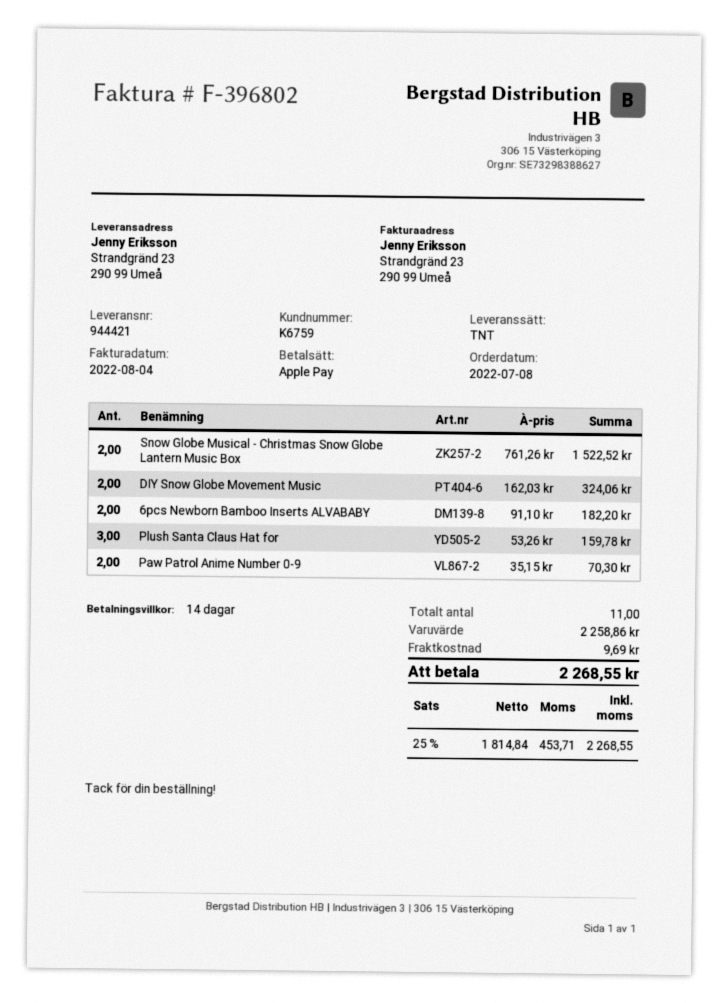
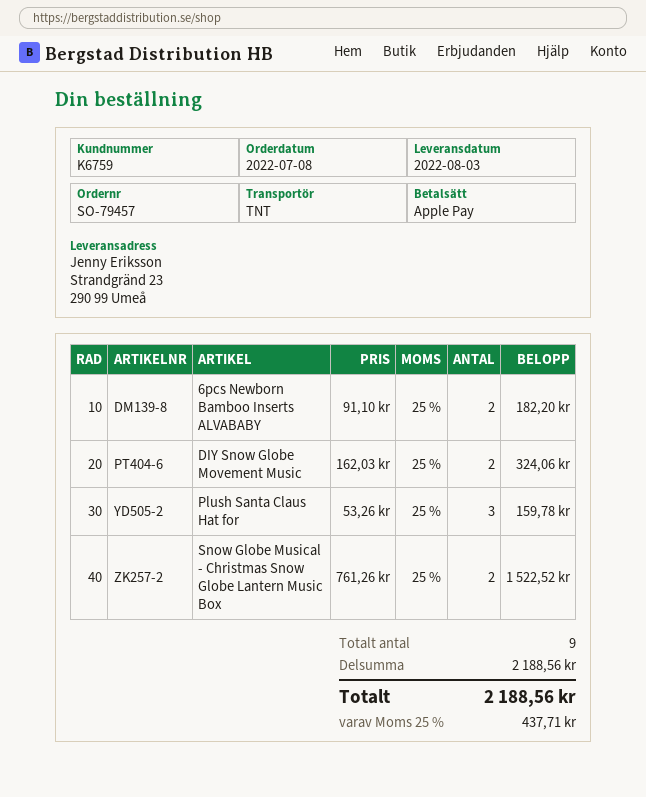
Paw Patrol Anime Number 0-9: 2 x 35.15 = 70.30 -> none
total quantity: 11 -> 9
subtotal: 2258.86 -> 2188.56
shipping: 9.69 -> none
tax: 25% = 453.71 -> 25% = 437.71
total: 2268.55 -> 2188.56

